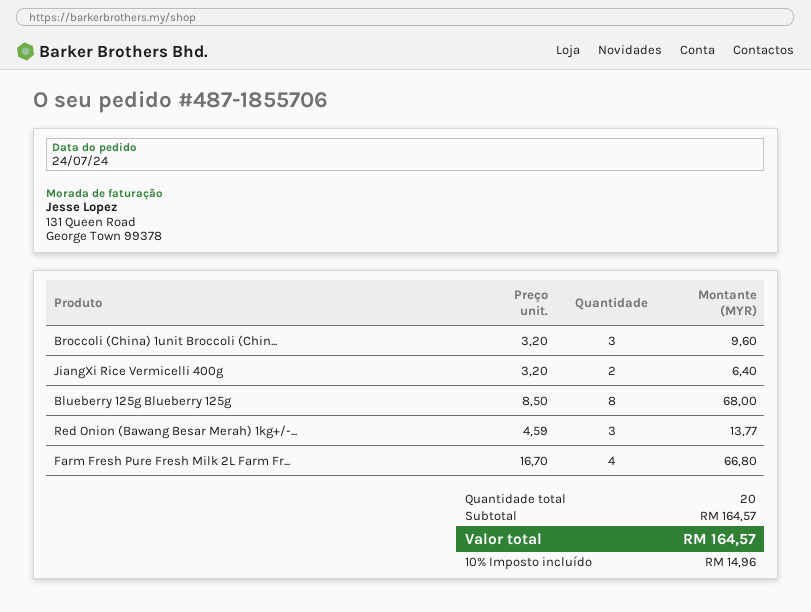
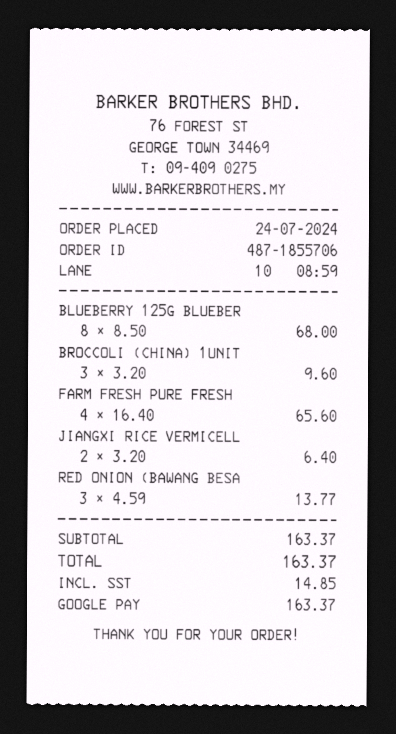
Farm Fresh Pure Fresh Milk 2L Farm Fr...: 4 x 16.70 = 66.80 -> 4 x 16.40 = 65.60
subtotal: 164.57 -> 163.37
tax: 14.96 -> 14.85
total: 164.57 -> 163.37

